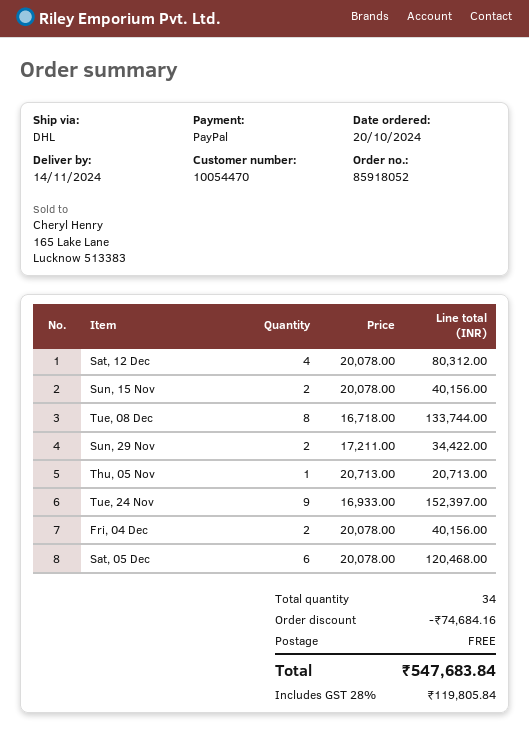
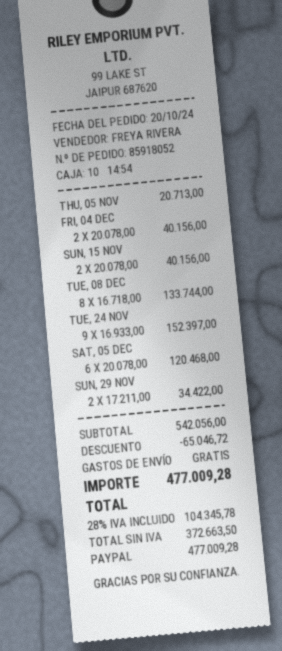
Sat, 12 Dec: 4 x 20078.00 = 80312.00 -> none
discount: 74684.16 -> 65046.72
tax: 28% = 119805.84 -> 28% = 104345.78
total: 547683.84 -> 477009.28

